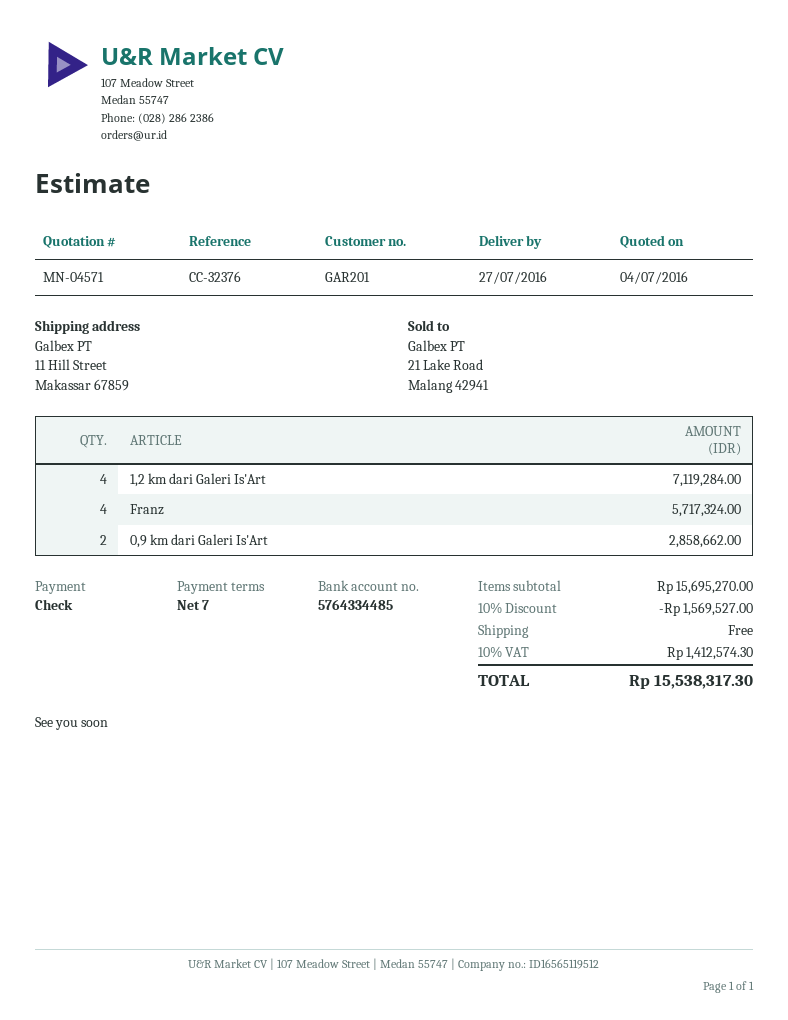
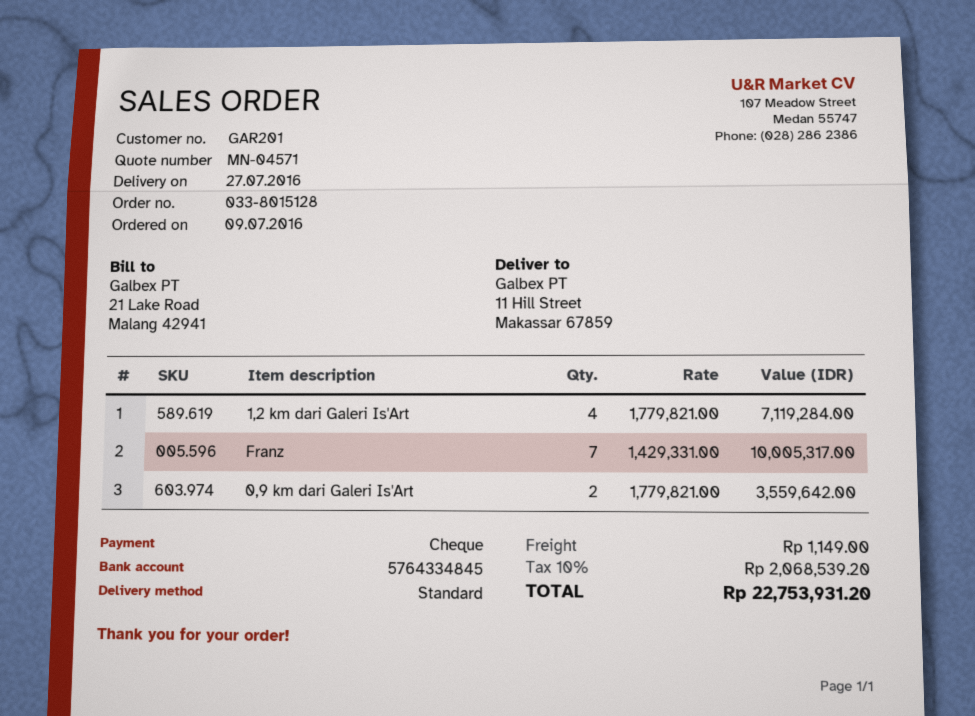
bank account: 5764334485 -> 5764334845
Franz: 4 for 5717324.00 -> 7 for 10005317.00
0,9 km dari Galeri Is'Art: 2 for 2858662.00 -> 2 for 3559642.00
discount: 10% = 1569527.00 -> none
shipping: 0.00 -> 1149.00
tax: 10% = 1412574.30 -> 10% = 2068539.20
total: 15538317.30 -> 22753931.20

